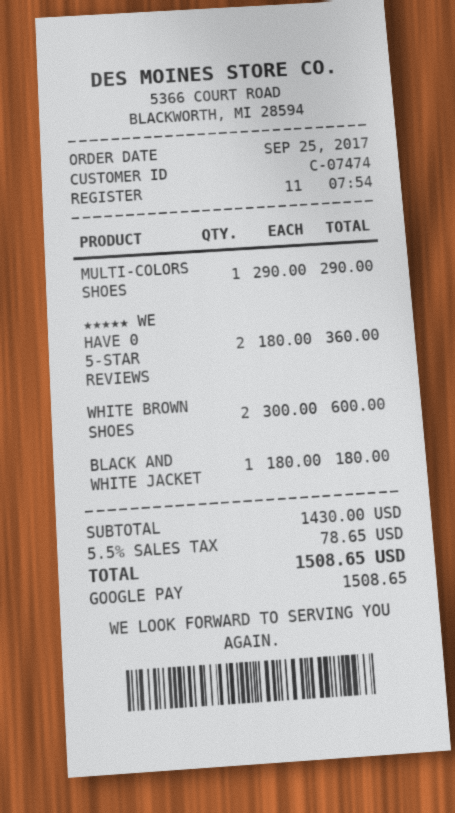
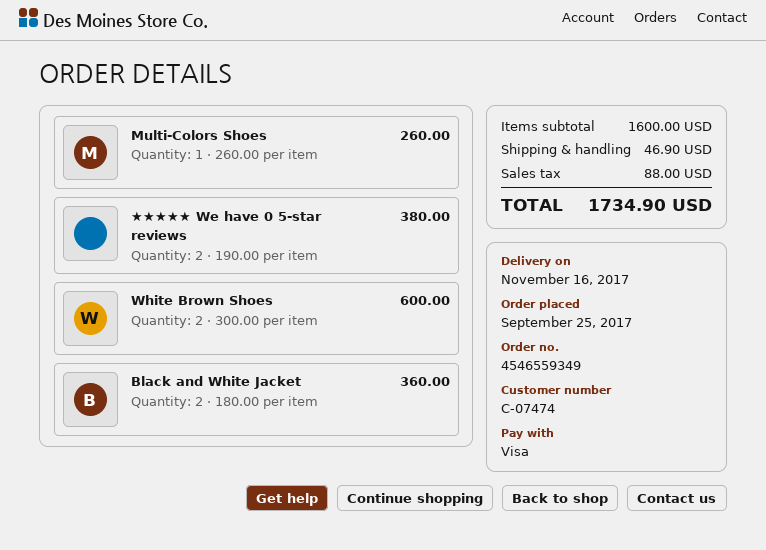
payment method: Google Pay -> Visa
MULTI-COLORS SHOES: 1 x 290.00 = 290.00 -> 1 x 260.00 = 260.00
★★★★★ WE HAVE 0 5-STAR REVIEWS: 2 x 180.00 = 360.00 -> 2 x 190.00 = 380.00
BLACK AND WHITE JACKET: 1 x 180.00 = 180.00 -> 2 x 180.00 = 360.00
subtotal: 1430.00 -> 1600.00
shipping: none -> 46.90
tax: 78.65 -> 88.00
total: 1508.65 -> 1734.90

